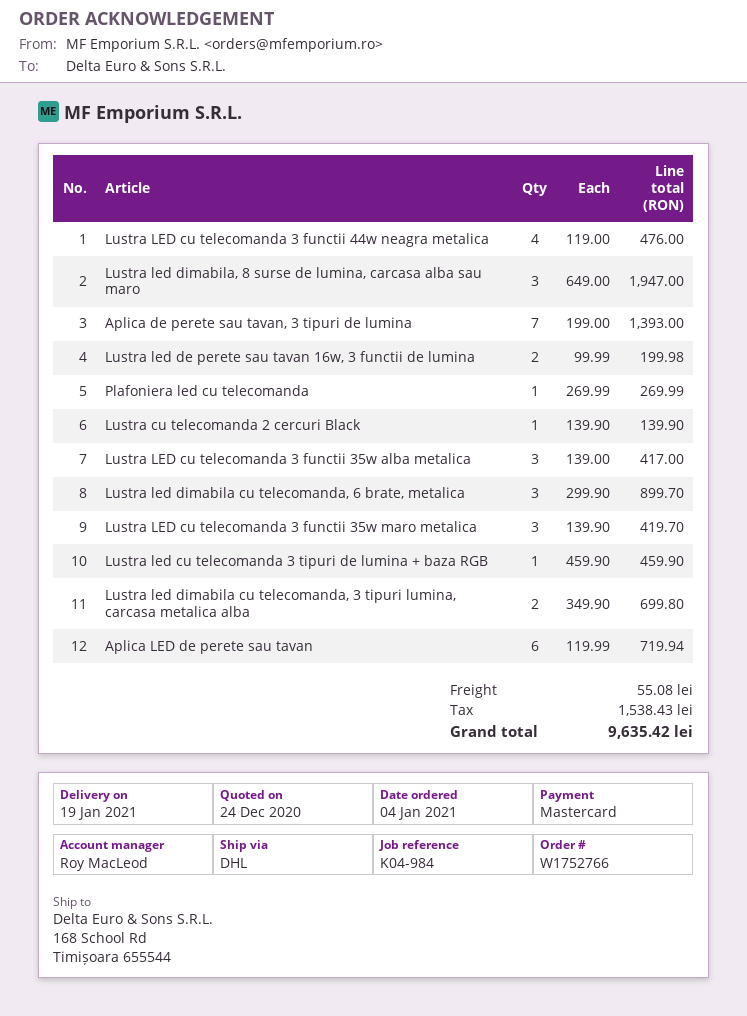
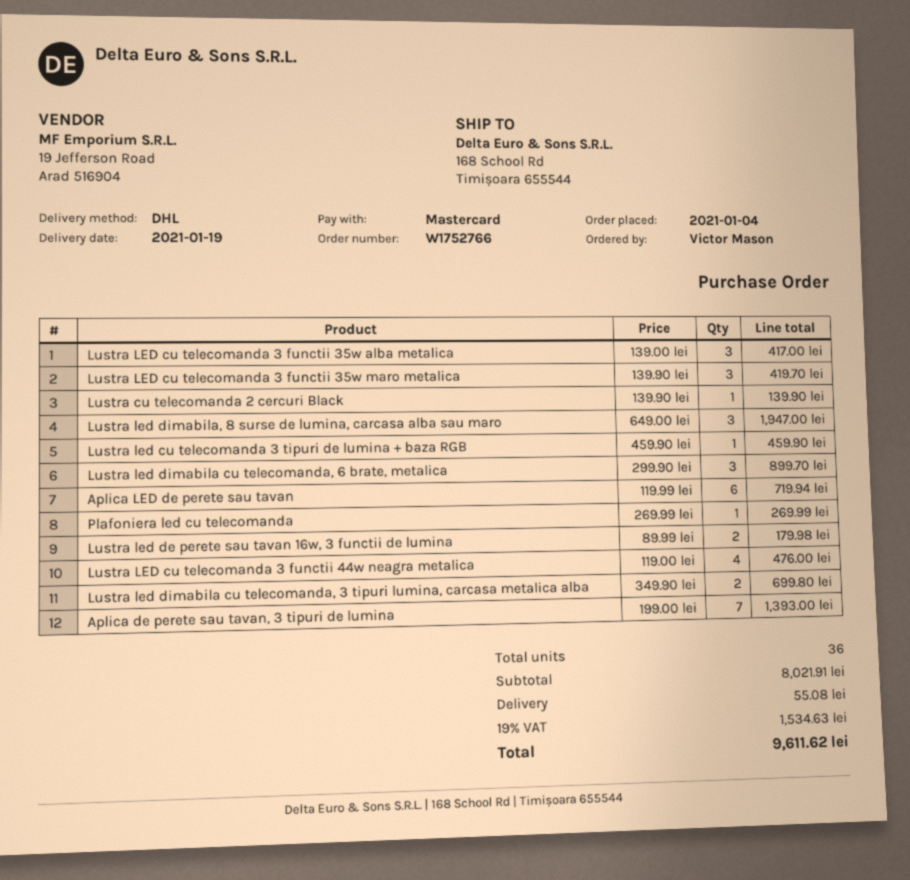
Lustra led de perete sau tavan 16w, 3 functii de lumina: 2 x 99.99 = 199.98 -> 2 x 89.99 = 179.98
tax: 1538.43 -> 1534.63
total: 9635.42 -> 9611.62

